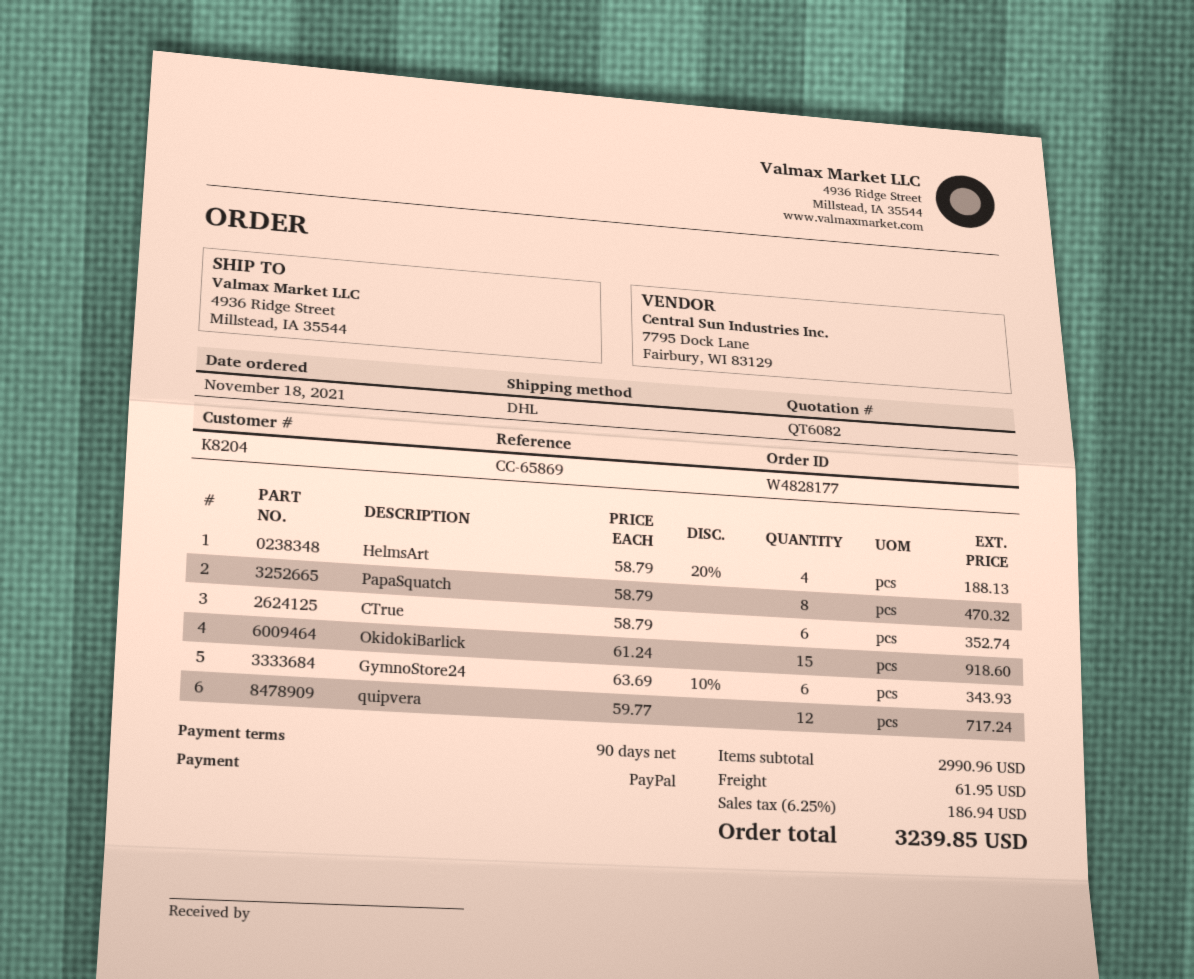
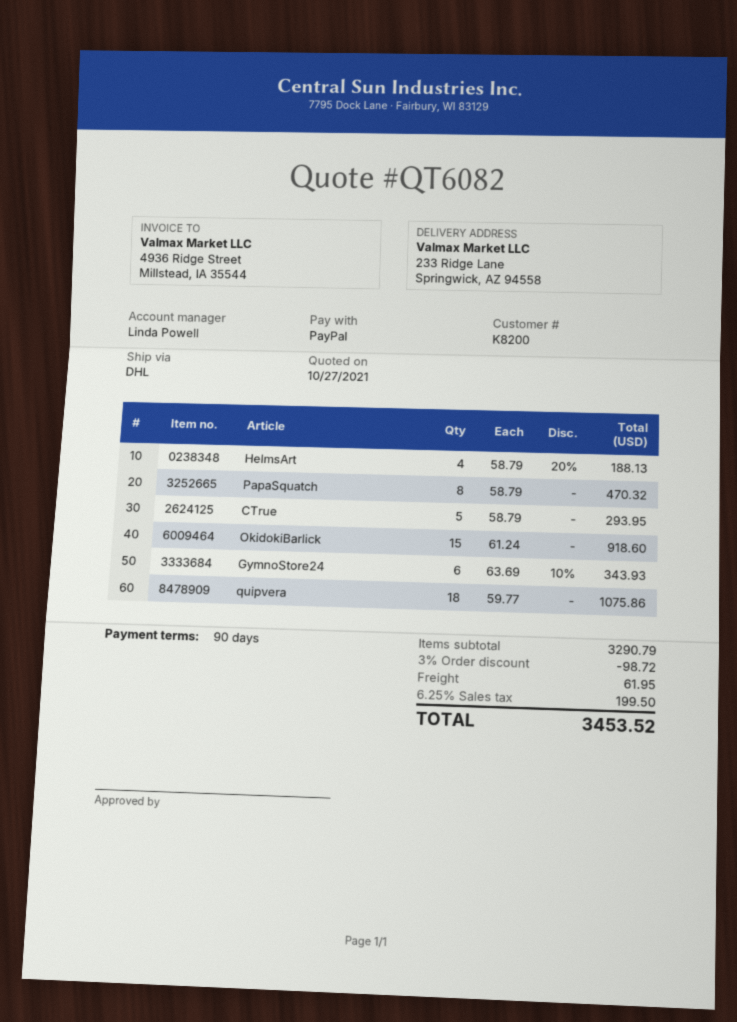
customer number: K8204 -> K8200
ship to: 4936 Ridge Street, Millstead, IA 35544 -> 233 Ridge Lane, Springwick, AZ 94558
CTrue: 6 x 58.79 = 352.74 -> 5 x 58.79 = 293.95
quipvera: 12 x 59.77 = 717.24 -> 18 x 59.77 = 1075.86
subtotal: 2990.96 -> 3290.79
discount: none -> 3% = 98.72
tax: 6.25% = 186.94 -> 6.25% = 199.50
total: 3239.85 -> 3453.52

